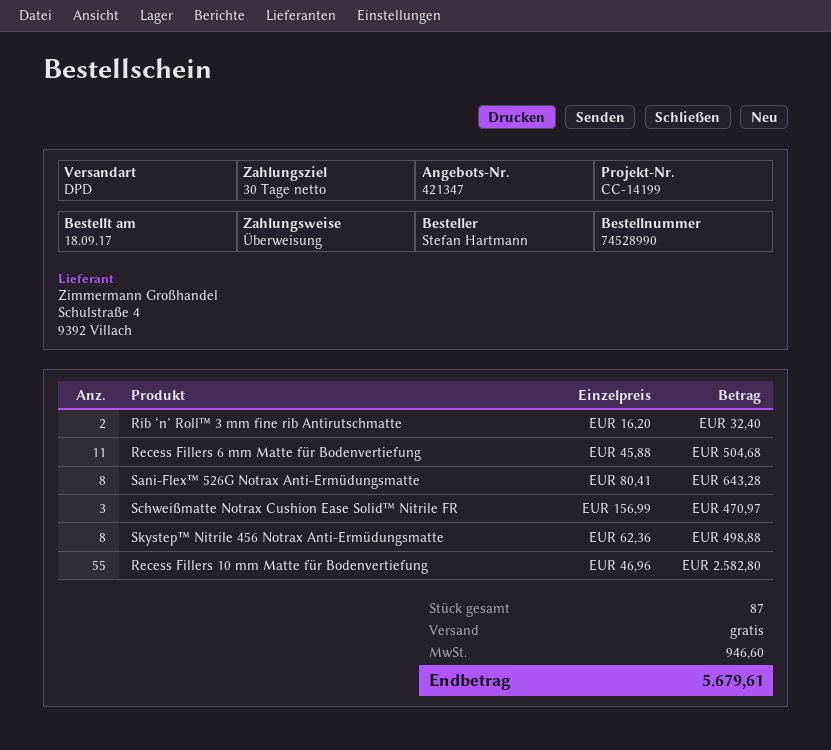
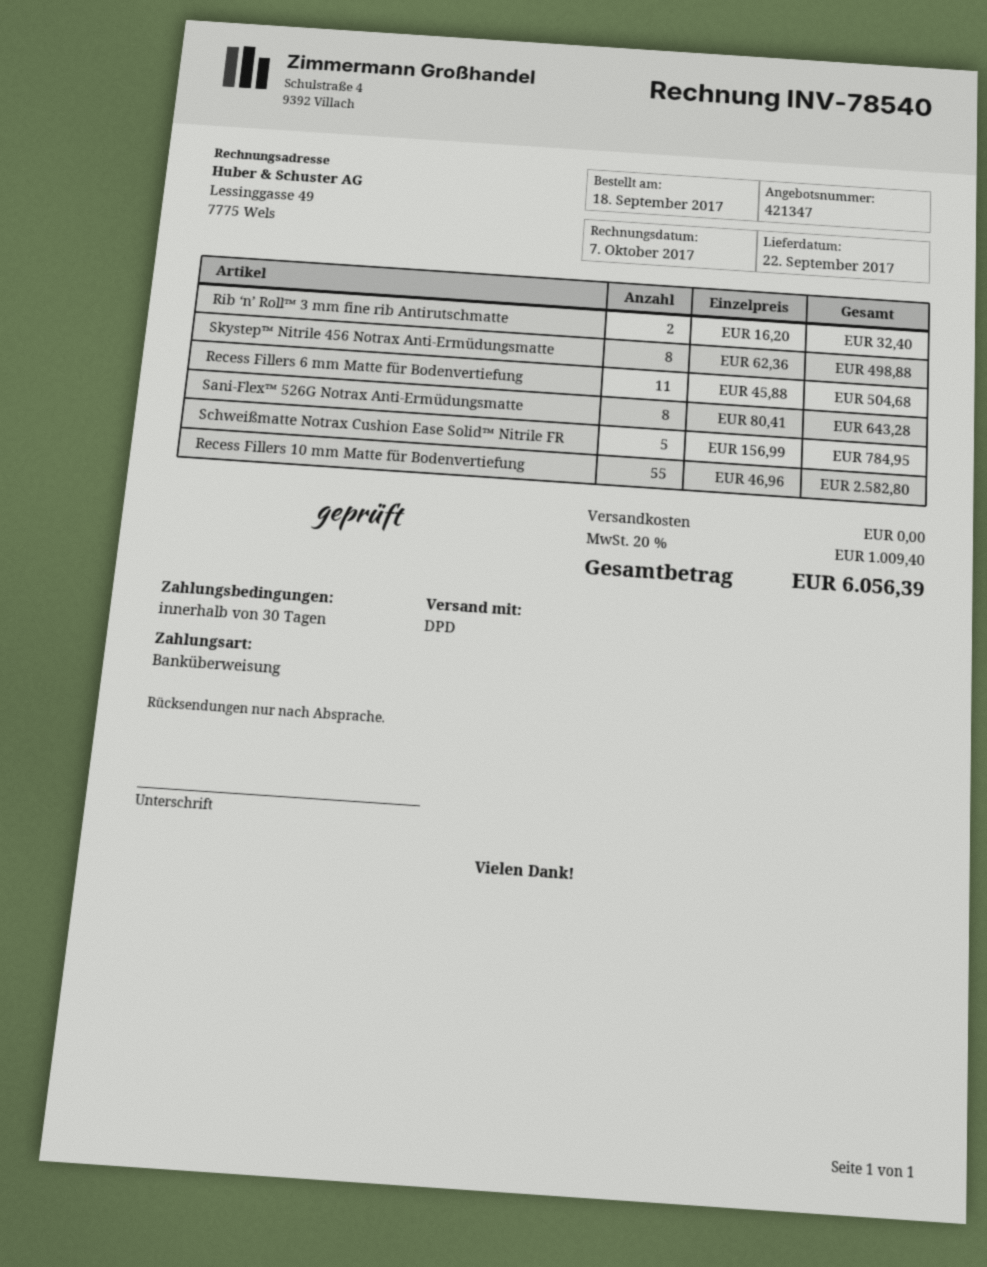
Schweißmatte Notrax Cushion Ease Solid™ Nitrile FR: 3 x 156.99 = 470.97 -> 5 x 156.99 = 784.95
tax: 946.60 -> 1009.40
total: 5679.61 -> 6056.39

